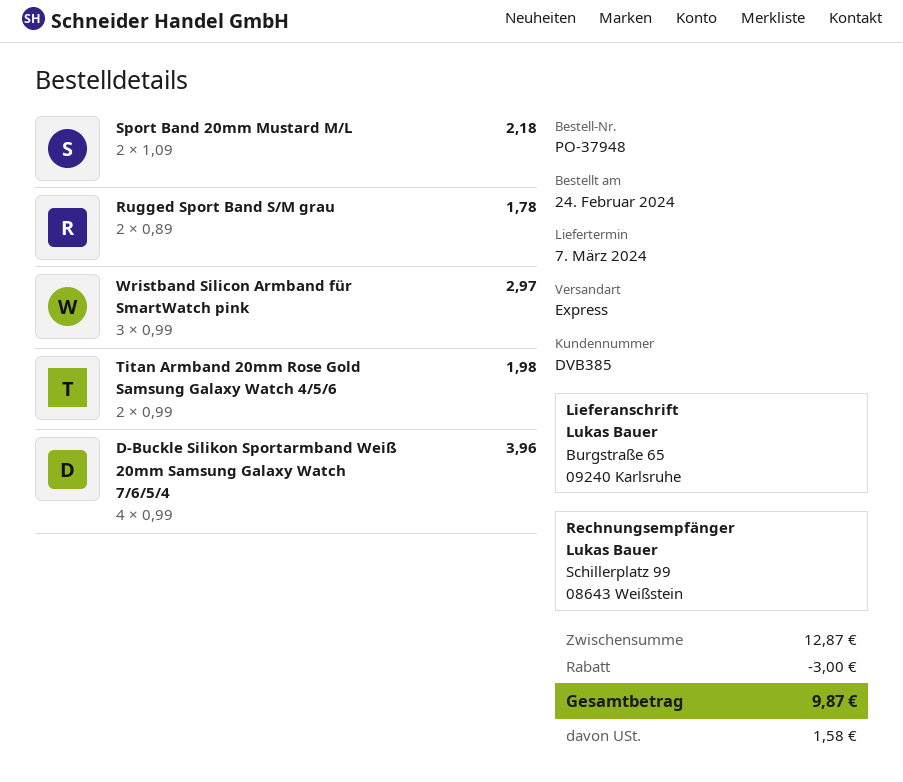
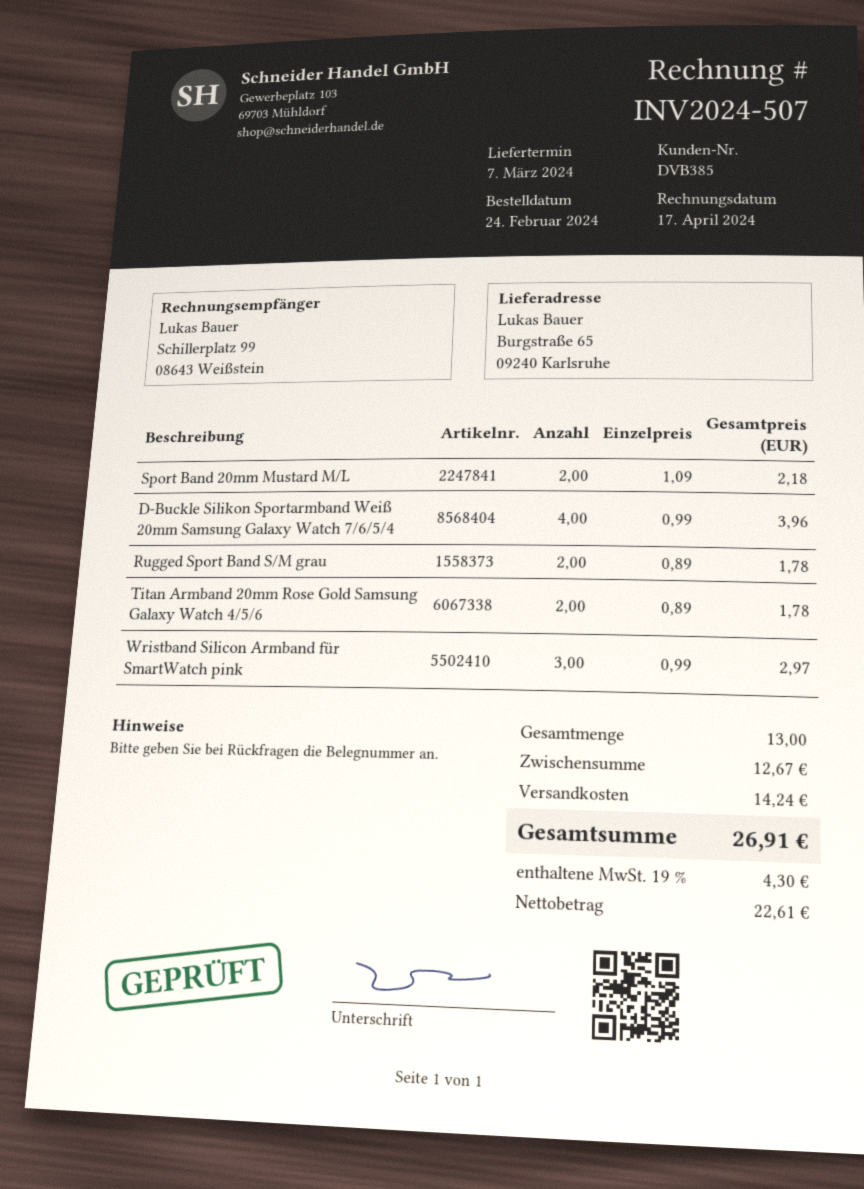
Titan Armband 20mm Rose Gold Samsung Galaxy Watch 4/5/6: 2 x 0.99 = 1.98 -> 2 x 0.89 = 1.78
subtotal: 12.87 -> 12.67
discount: 3.00 -> none
shipping: none -> 14.24
tax: 1.58 -> 4.30
total: 9.87 -> 26.91

